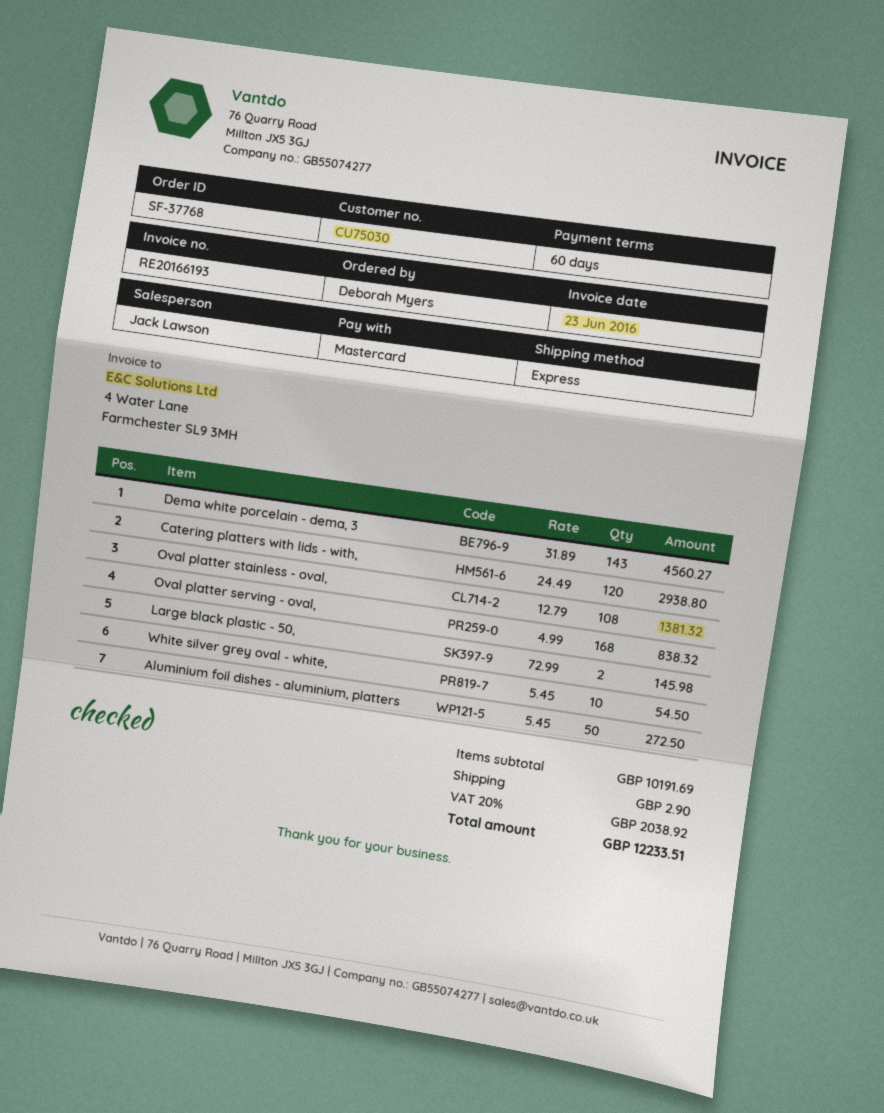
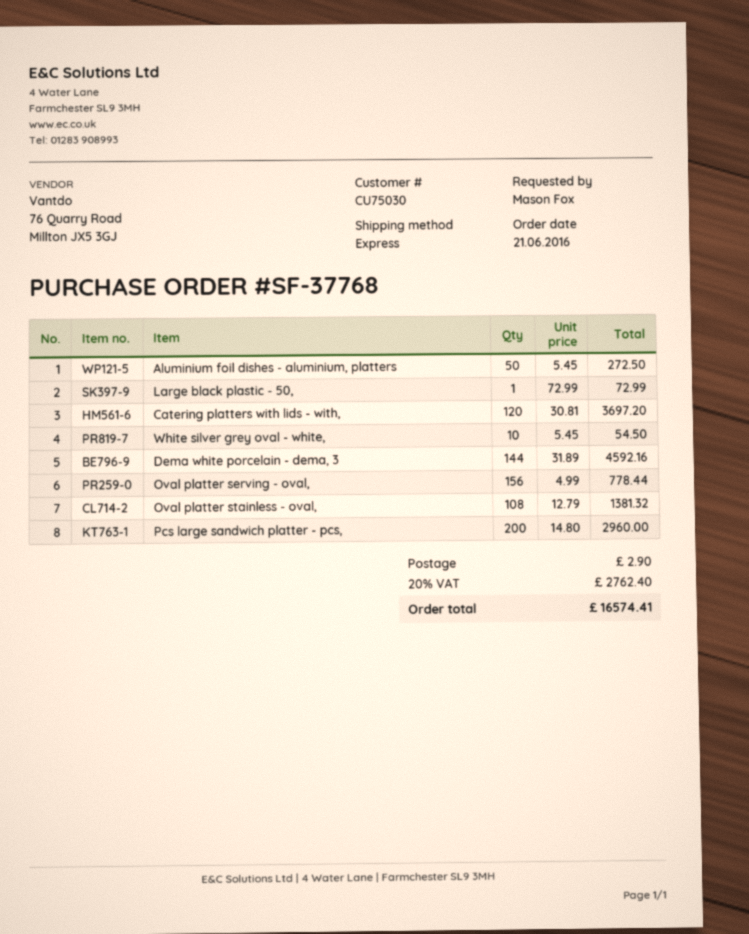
ordered by: Deborah Myers -> Mason Fox
Dema white porcelain - dema, 3: 143 x 31.89 = 4560.27 -> 144 x 31.89 = 4592.16
Catering platters with lids - with,: 120 x 24.49 = 2938.80 -> 120 x 30.81 = 3697.20
Oval platter serving - oval,: 168 x 4.99 = 838.32 -> 156 x 4.99 = 778.44
Large black plastic - 50,: 2 x 72.99 = 145.98 -> 1 x 72.99 = 72.99
Pcs large sandwich platter - pcs,: none -> 200 x 14.80 = 2960.00
tax: 20% = 2038.92 -> 20% = 2762.40
total: 12233.51 -> 16574.41

